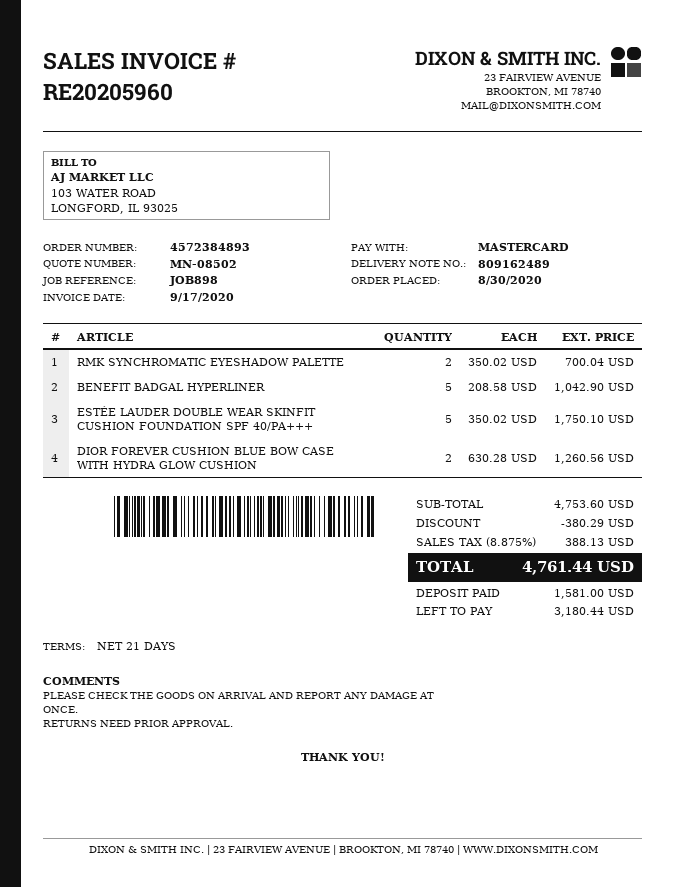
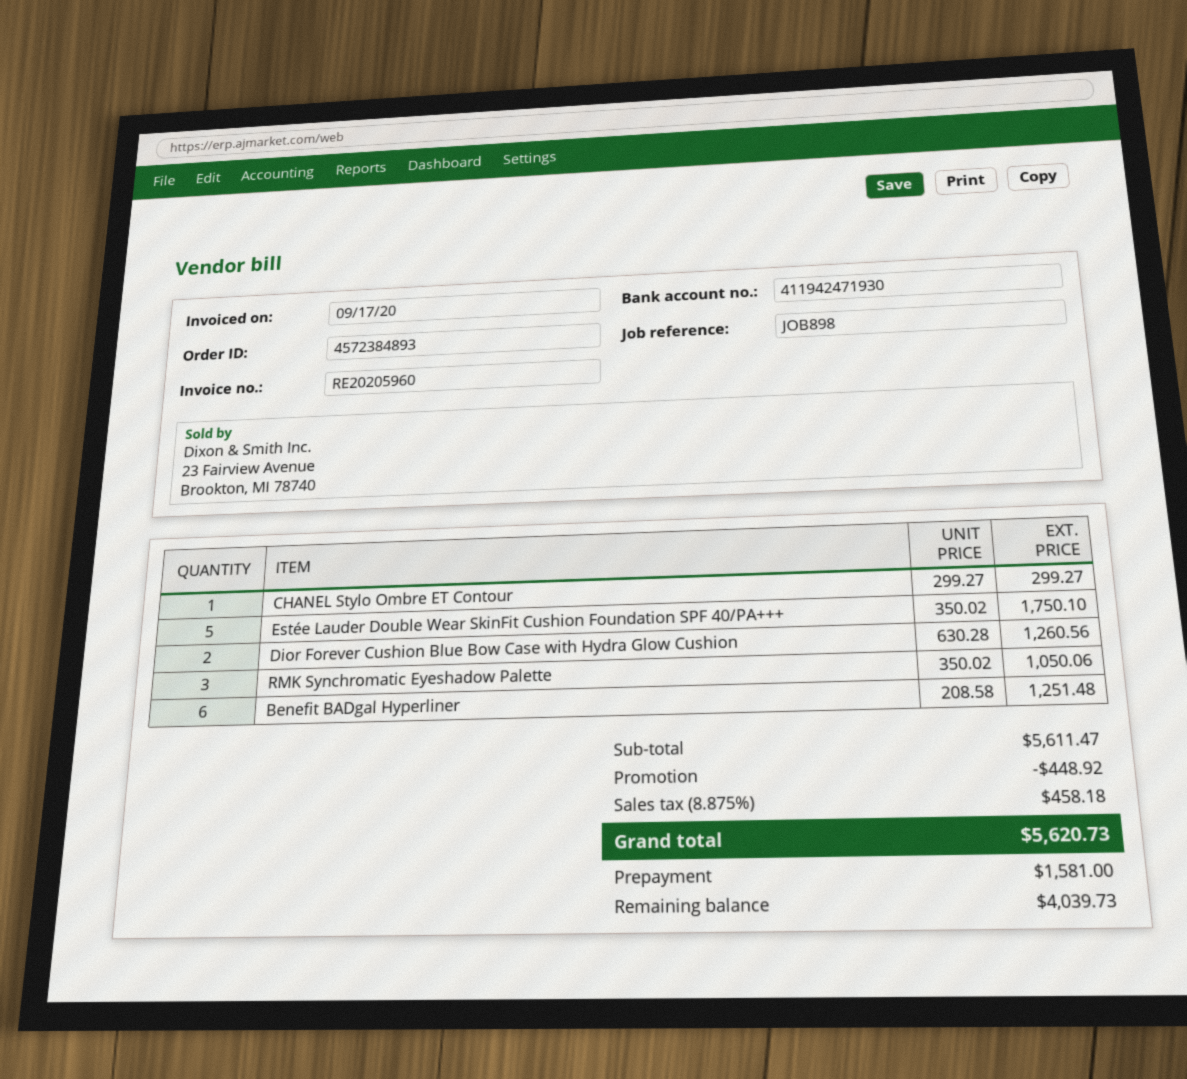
RMK SYNCHROMATIC EYESHADOW PALETTE: 2 x 350.02 = 700.04 -> 3 x 350.02 = 1050.06
BENEFIT BADGAL HYPERLINER: 5 x 208.58 = 1042.90 -> 6 x 208.58 = 1251.48
CHANEL Stylo Ombre ET Contour: none -> 1 x 299.27 = 299.27
subtotal: 4753.60 -> 5611.47
discount: 380.29 -> 448.92
tax: 8.875% = 388.13 -> 8.875% = 458.18
total: 4761.44 -> 5620.73
balance: 3180.44 -> 4039.73

